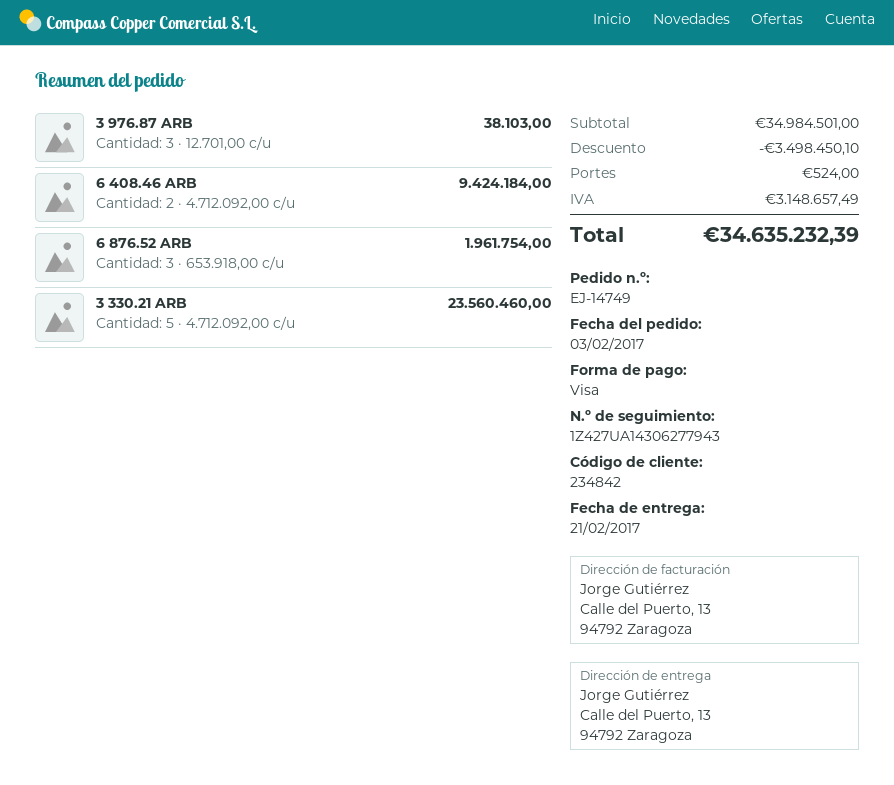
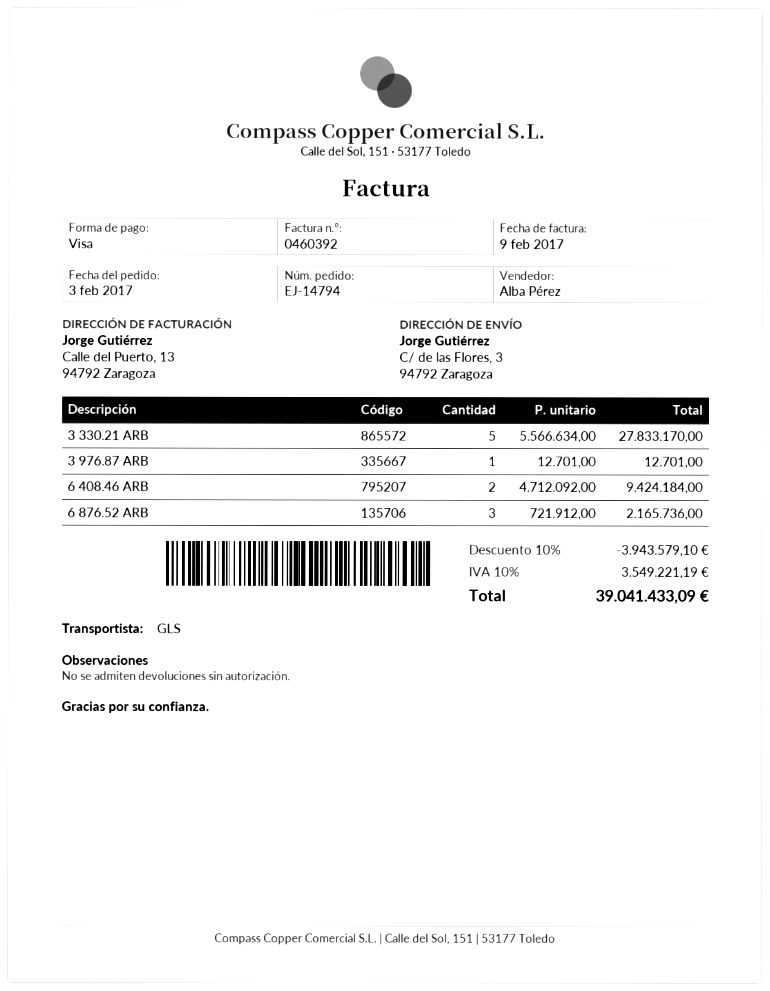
order number: EJ-14749 -> EJ-14794
ship to: Calle del Puerto, 13, 94792 Zaragoza -> C/ de las Flores, 3, 94792 Zaragoza
3 976.87 ARB: 3 x 12701.00 = 38103.00 -> 1 x 12701.00 = 12701.00
6 876.52 ARB: 3 x 653918.00 = 1961754.00 -> 3 x 721912.00 = 2165736.00
3 330.21 ARB: 5 x 4712092.00 = 23560460.00 -> 5 x 5566634.00 = 27833170.00
discount: 3498450.10 -> 3943579.10
shipping: 524.00 -> none
tax: 3148657.49 -> 3549221.19
total: 34635232.39 -> 39041433.09

